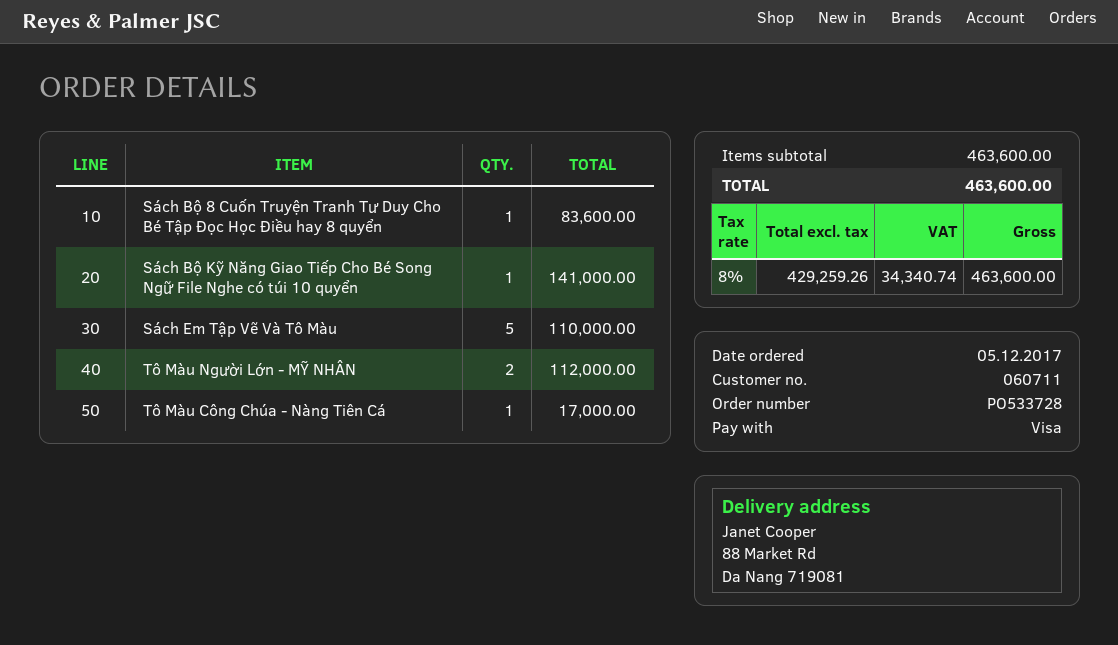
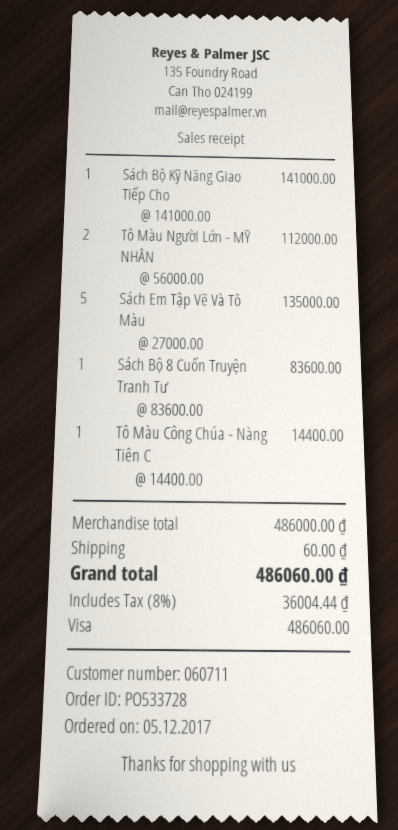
Sách Em Tập Vẽ Và Tô Màu: 5 for 110000.00 -> 5 for 135000.00
Tô Màu Công Chúa - Nàng Tiên Cá: 1 for 17000.00 -> 1 for 14400.00
subtotal: 463600.00 -> 486000.00
shipping: none -> 60.00
tax: 8% = 34340.74 -> 8% = 36004.44
total: 463600.00 -> 486060.00

